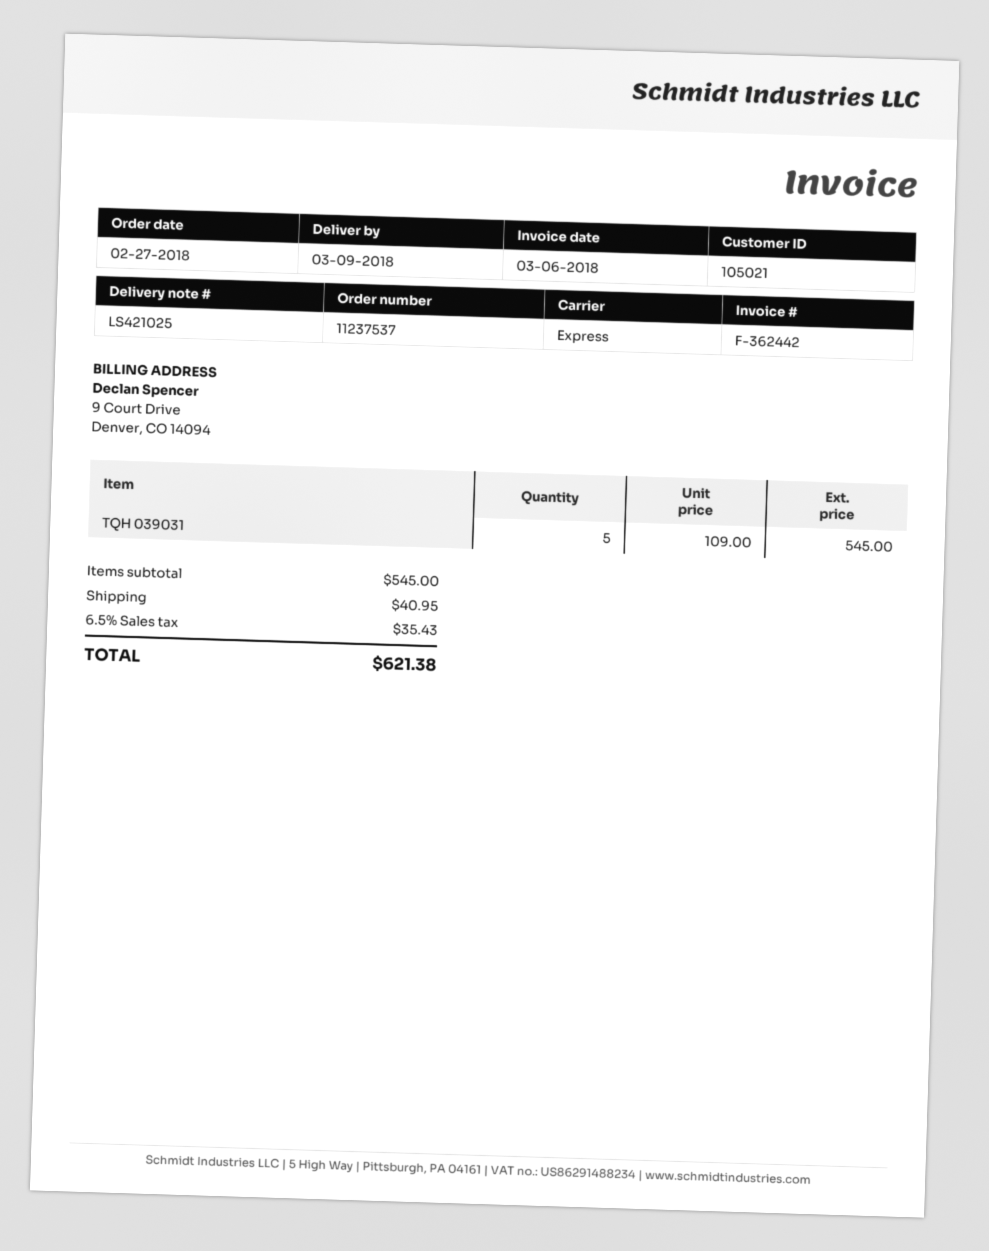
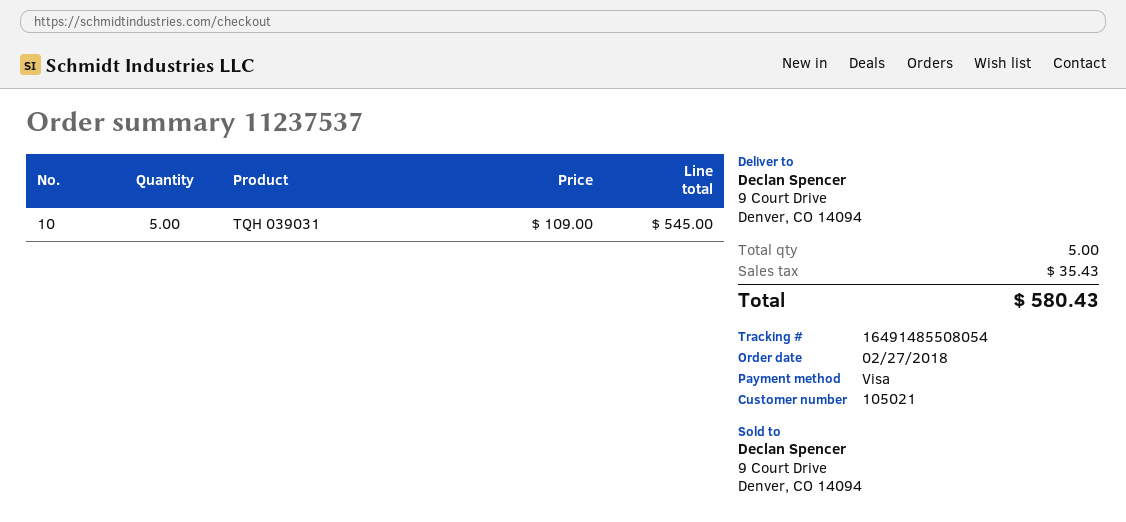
shipping: 40.95 -> none
total: 621.38 -> 580.43

